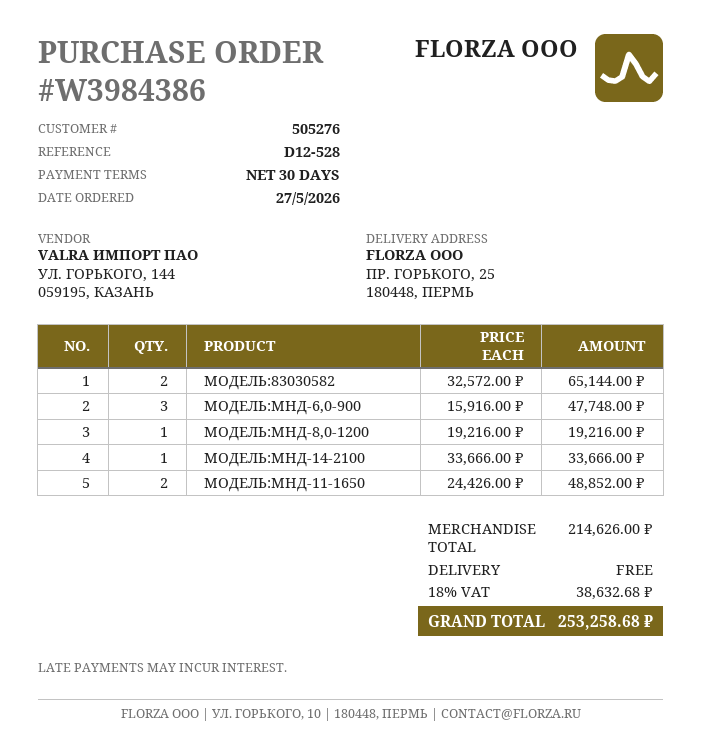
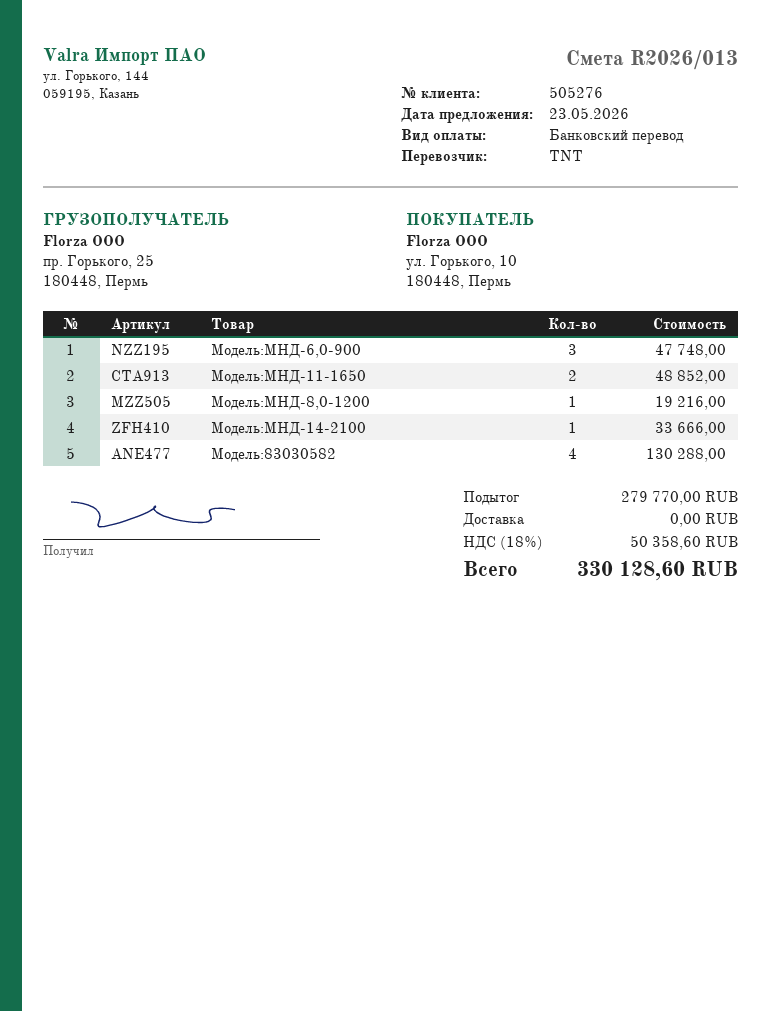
МОДЕЛЬ:83030582: 2 for 65144.00 -> 4 for 130288.00
subtotal: 214626.00 -> 279770.00
tax: 18% = 38632.68 -> 18% = 50358.60
total: 253258.68 -> 330128.60

